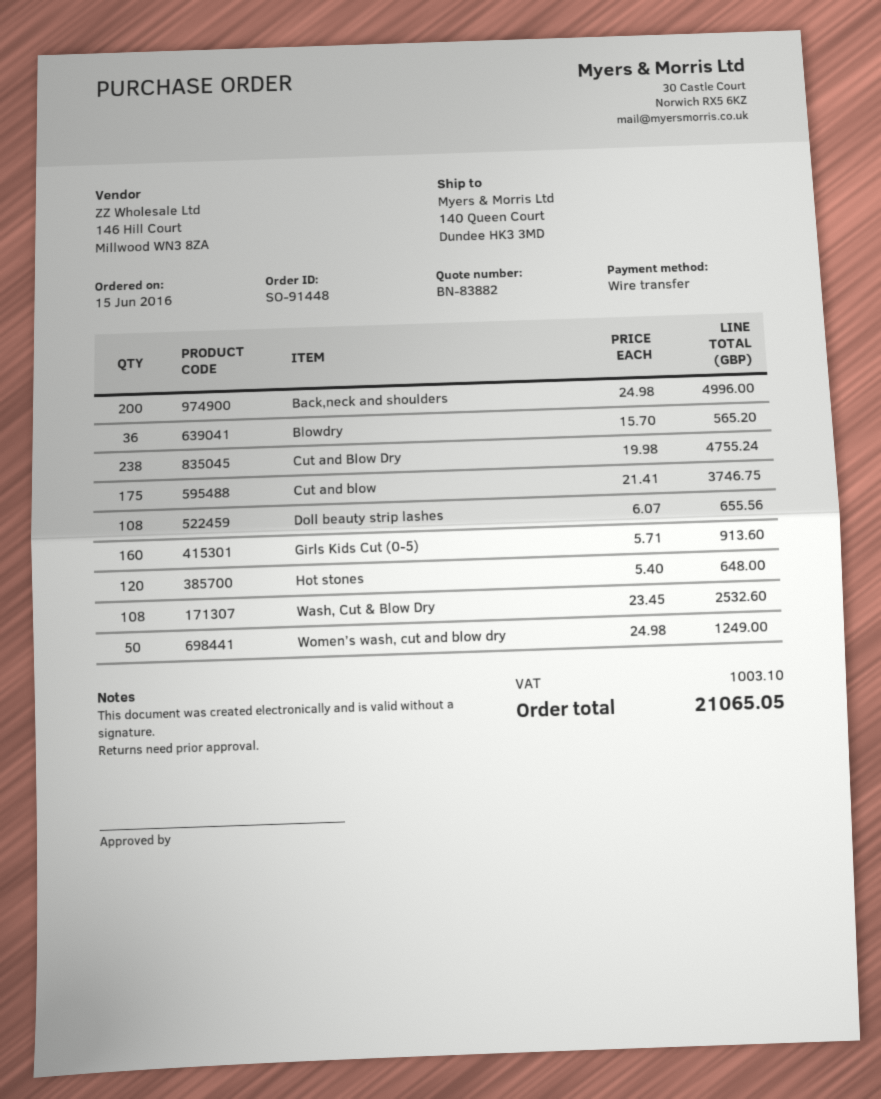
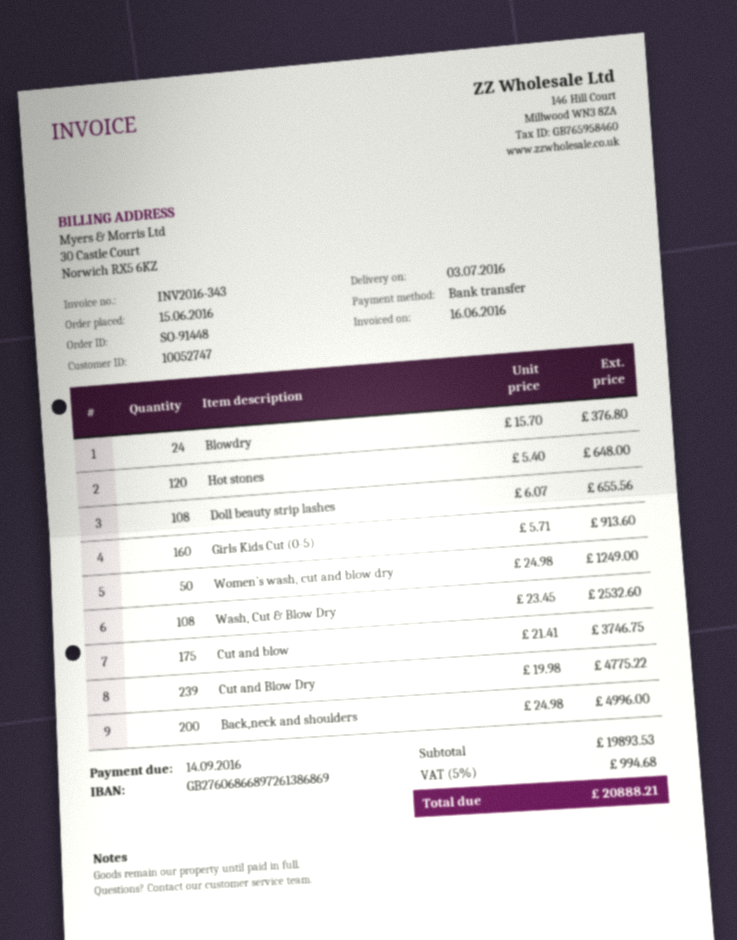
Blowdry: 36 x 15.70 = 565.20 -> 24 x 15.70 = 376.80
Cut and Blow Dry: 238 x 19.98 = 4755.24 -> 239 x 19.98 = 4775.22
tax: 1003.10 -> 994.68
total: 21065.05 -> 20888.21

